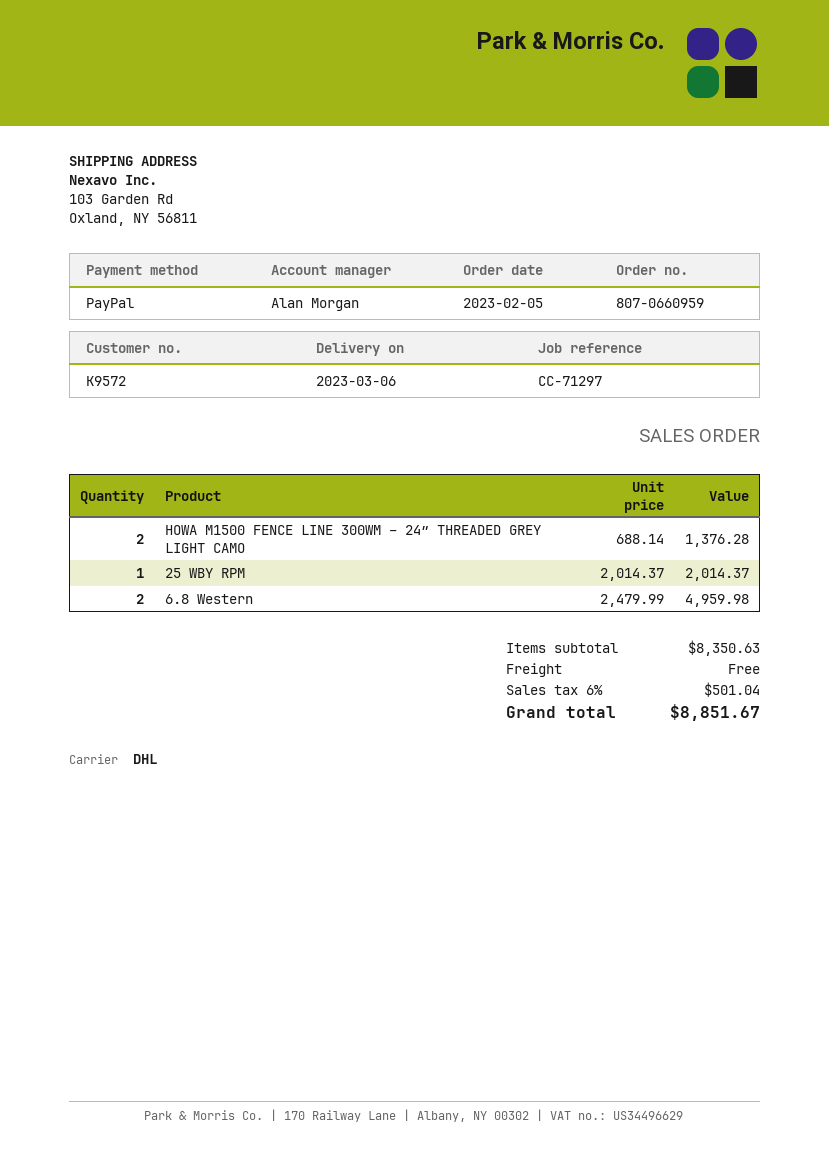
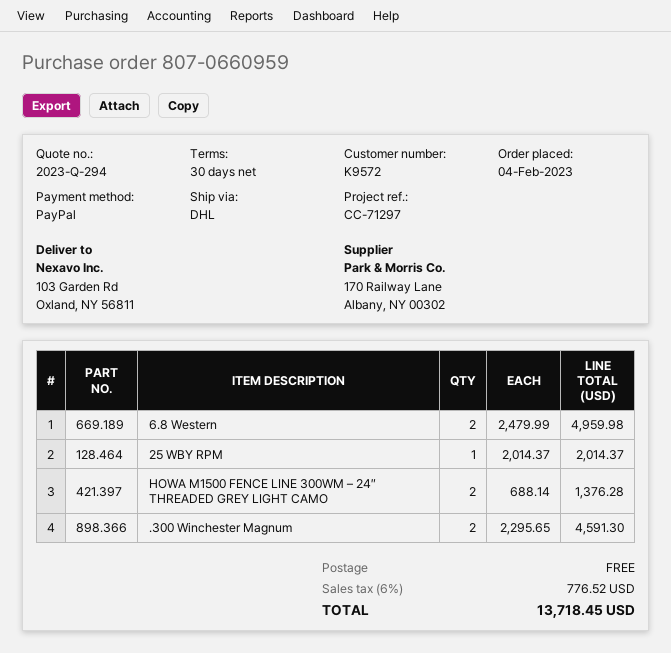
order date: 2023-02-05 -> 2023-02-04
.300 Winchester Magnum: none -> 2 x 2295.65 = 4591.30
tax: 6% = 501.04 -> 6% = 776.52
total: 8851.67 -> 13718.45

